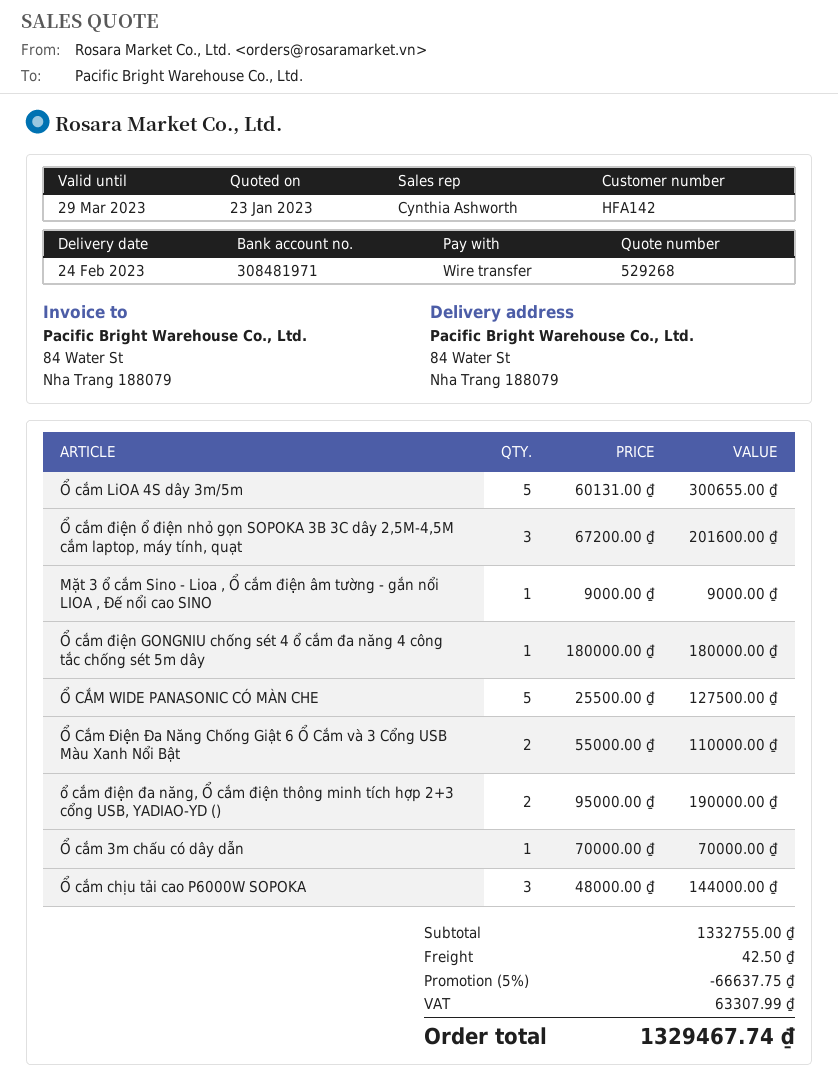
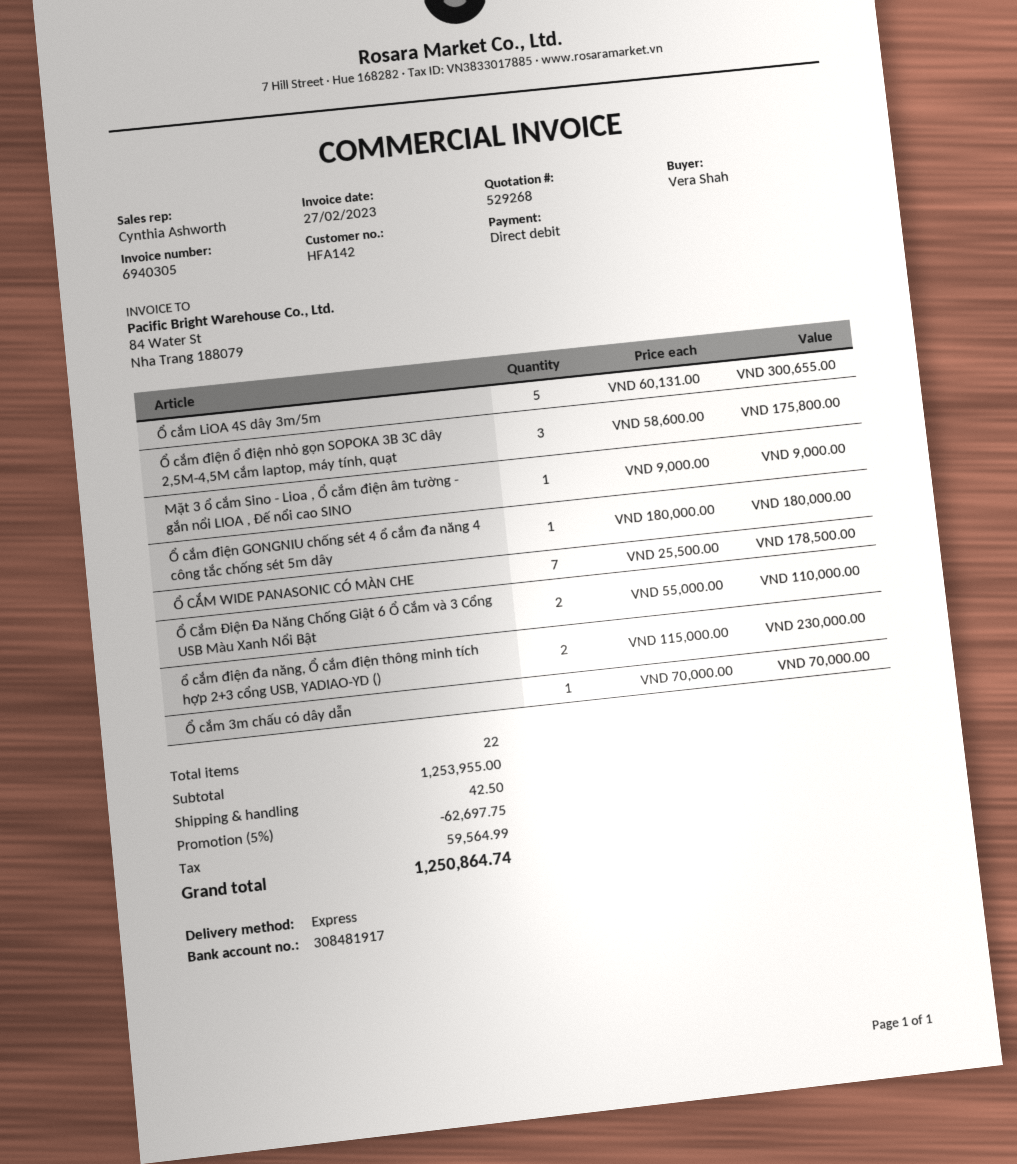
payment method: bank transfer -> direct debit
bank account: 308481971 -> 308481917
Ổ cắm điện ổ điện nhỏ gọn SOPOKA 3B 3C dây 2,5M-4,5M cắm laptop, máy tính, quạt: 3 x 67200.00 = 201600.00 -> 3 x 58600.00 = 175800.00
Ổ CẮM WIDE PANASONIC CÓ MÀN CHE: 5 x 25500.00 = 127500.00 -> 7 x 25500.00 = 178500.00
ổ cắm điện đa năng, Ổ cắm điện thông minh tích hợp 2+3 cổng USB, YADIAO-YD (): 2 x 95000.00 = 190000.00 -> 2 x 115000.00 = 230000.00
Ổ cắm chịu tải cao P6000W SOPOKA: 3 x 48000.00 = 144000.00 -> none
subtotal: 1332755.00 -> 1253955.00
discount: 5% = 66637.75 -> 5% = 62697.75
tax: 63307.99 -> 59564.99
total: 1329467.74 -> 1250864.74

